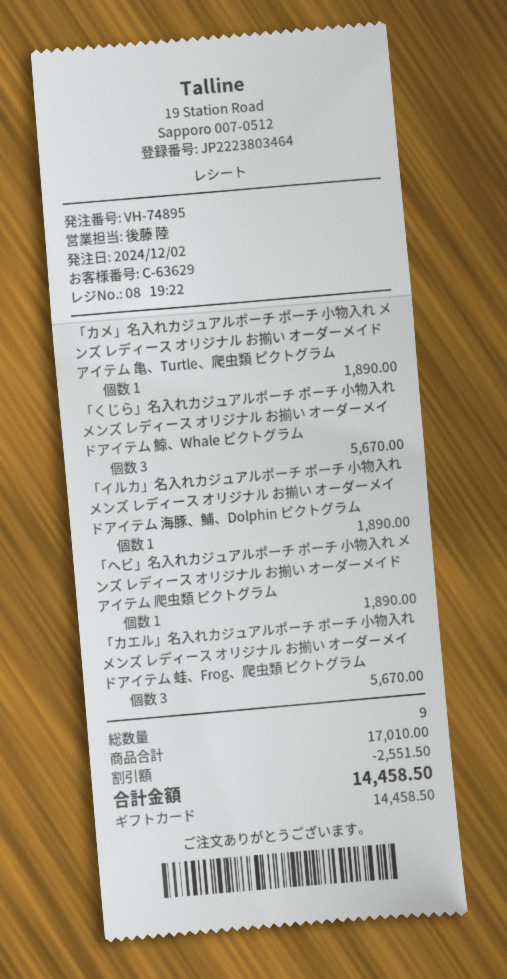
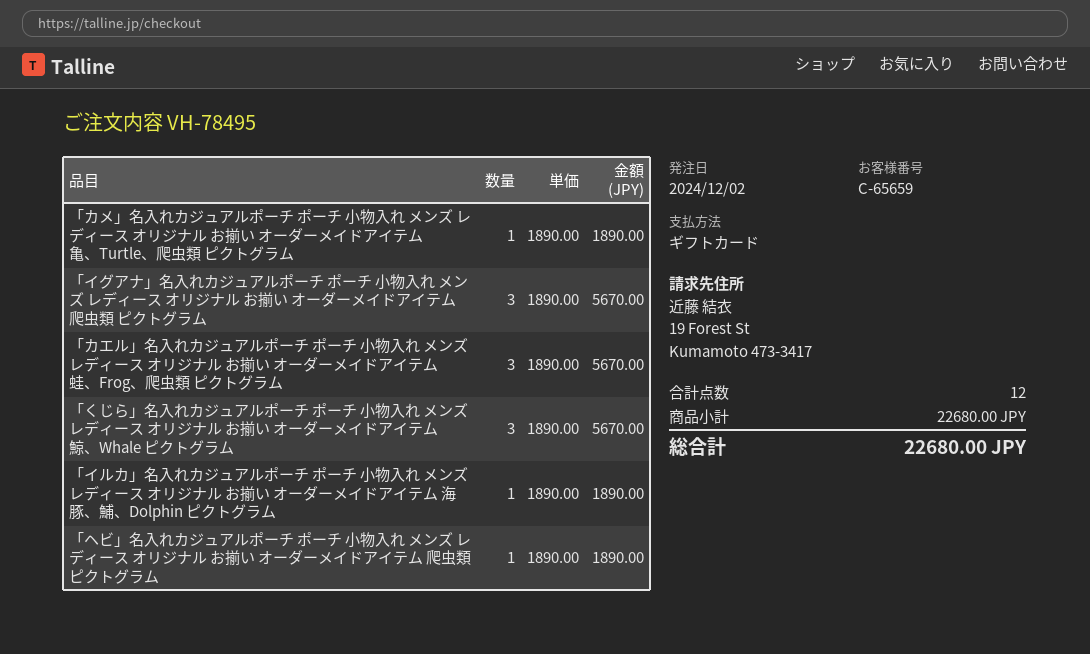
order number: VH-74895 -> VH-78495
customer number: C-63629 -> C-65659
「イグアナ」名入れカジュアルポーチ ポーチ 小物入れ メンズ レディース オリジナル お揃い オーダーメイドアイテム 爬虫類 ピクトグラム: none -> 3 for 5670.00
total quantity: 9 -> 12
subtotal: 17010.00 -> 22680.00
discount: 2551.50 -> none
total: 14458.50 -> 22680.00

